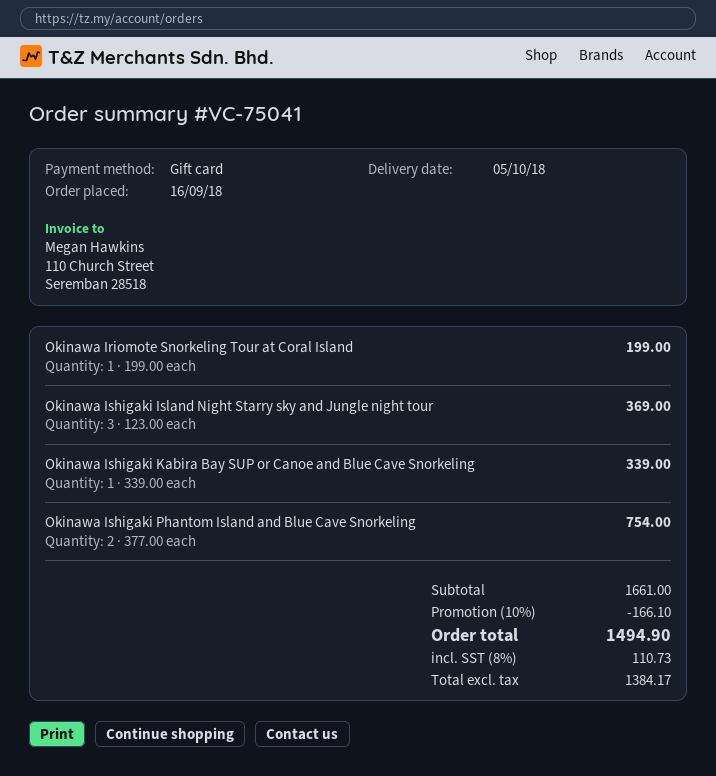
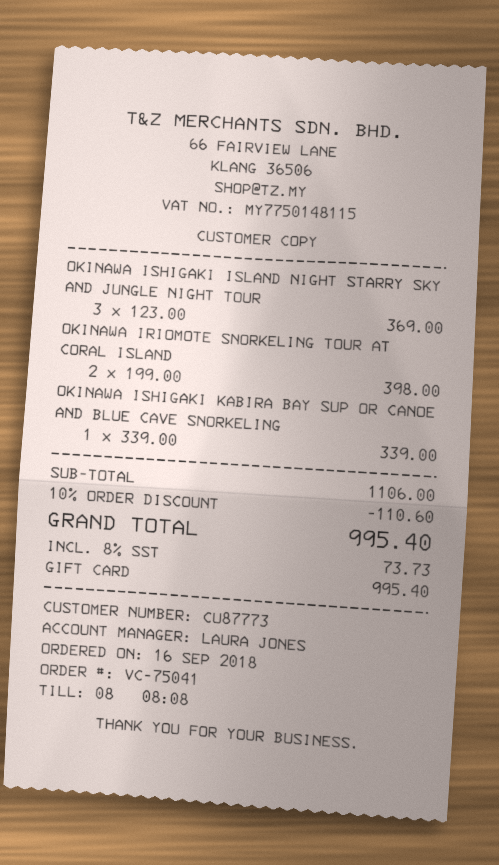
Okinawa Iriomote Snorkeling Tour at Coral Island: 1 x 199.00 = 199.00 -> 2 x 199.00 = 398.00
Okinawa Ishigaki Phantom Island and Blue Cave Snorkeling: 2 x 377.00 = 754.00 -> none
subtotal: 1661.00 -> 1106.00
discount: 10% = 166.10 -> 10% = 110.60
tax: 8% = 110.73 -> 8% = 73.73
total: 1494.90 -> 995.40

